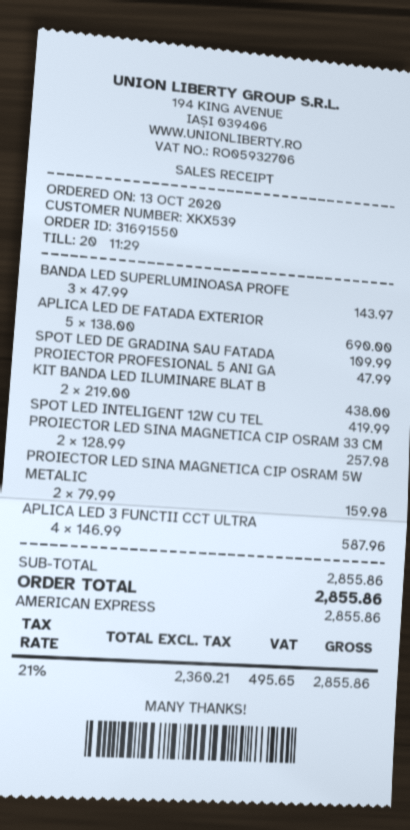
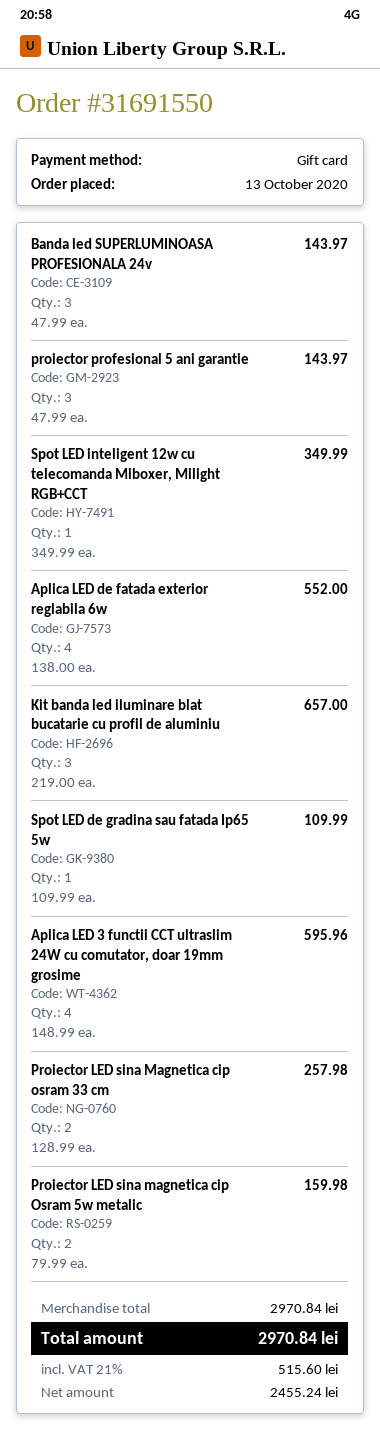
payment method: American Express -> gift card
APLICA LED DE FATADA EXTERIOR: 5 x 138.00 = 690.00 -> 4 x 138.00 = 552.00
PROIECTOR PROFESIONAL 5 ANI GA: 1 x 47.99 = 47.99 -> 3 x 47.99 = 143.97
KIT BANDA LED ILUMINARE BLAT B: 2 x 219.00 = 438.00 -> 3 x 219.00 = 657.00
SPOT LED INTELIGENT 12W CU TEL: 1 x 419.99 = 419.99 -> 1 x 349.99 = 349.99
APLICA LED 3 FUNCTII CCT ULTRA: 4 x 146.99 = 587.96 -> 4 x 148.99 = 595.96
subtotal: 2855.86 -> 2970.84
net: 2360.21 -> 2455.24
tax: 21% = 495.65 -> 21% = 515.60
total: 2855.86 -> 2970.84

